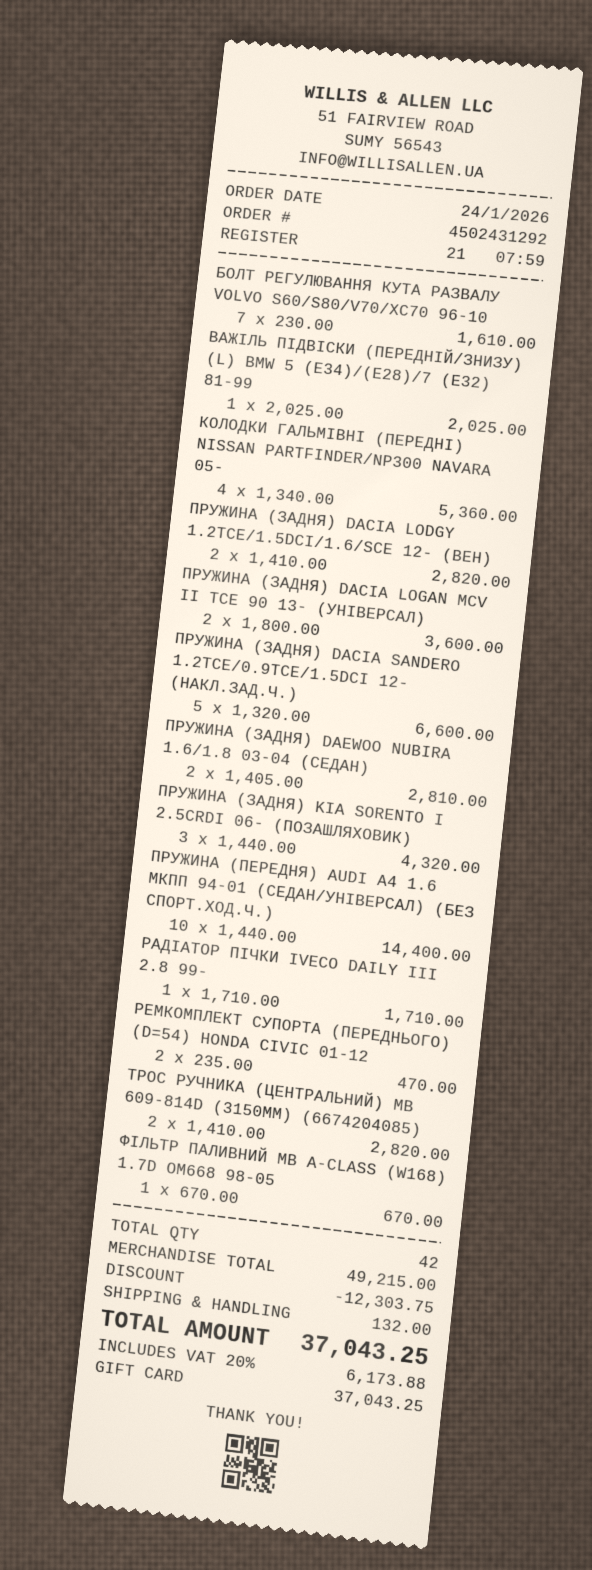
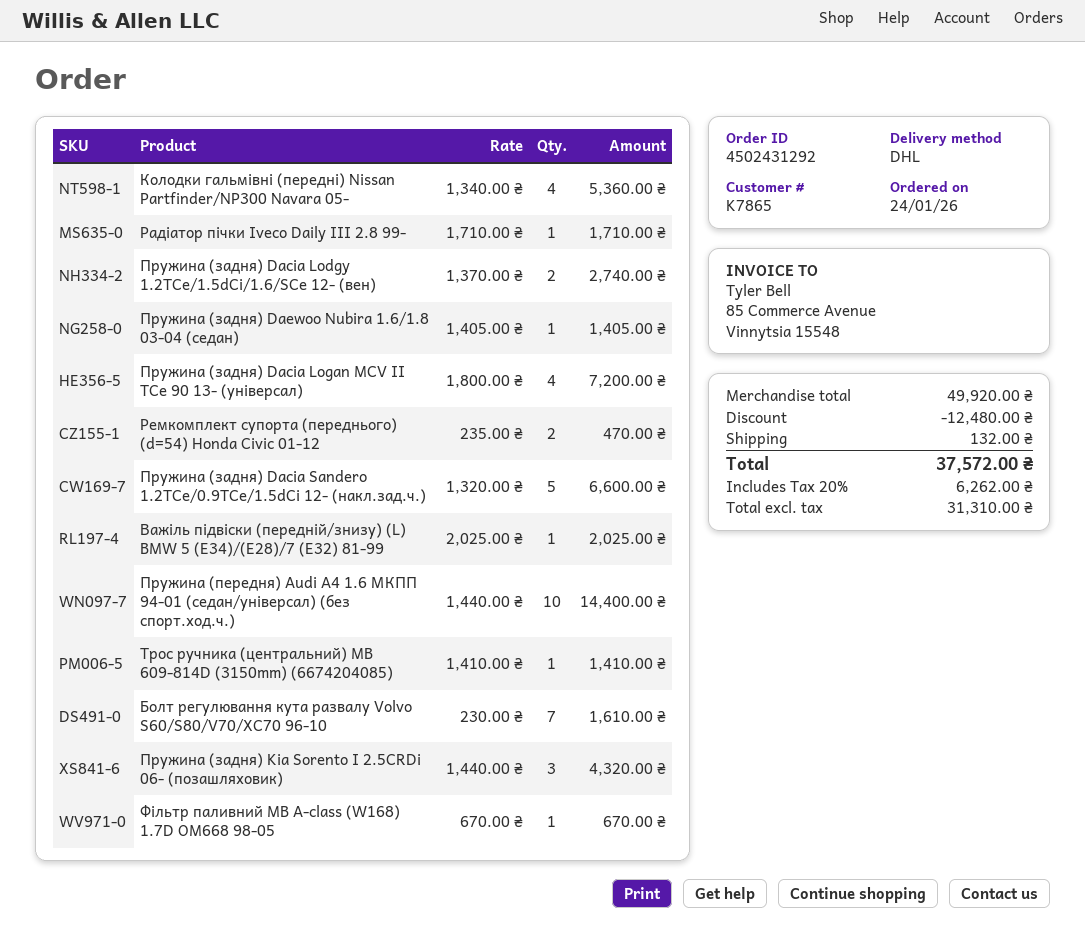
ПРУЖИНА (ЗАДНЯ) DACIA LODGY 1.2TCE/1.5DCI/1.6/SCE 12- (ВЕН): 2 x 1410.00 = 2820.00 -> 2 x 1370.00 = 2740.00
ПРУЖИНА (ЗАДНЯ) DACIA LOGAN MCV II TCE 90 13- (УНІВЕРСАЛ): 2 x 1800.00 = 3600.00 -> 4 x 1800.00 = 7200.00
ПРУЖИНА (ЗАДНЯ) DAEWOO NUBIRA 1.6/1.8 03-04 (СЕДАН): 2 x 1405.00 = 2810.00 -> 1 x 1405.00 = 1405.00
ТРОС РУЧНИКА (ЦЕНТРАЛЬНИЙ) MB 609-814D (3150MM) (6674204085): 2 x 1410.00 = 2820.00 -> 1 x 1410.00 = 1410.00
subtotal: 49215.00 -> 49920.00
discount: 12303.75 -> 12480.00
tax: 20% = 6173.88 -> 20% = 6262.00
total: 37043.25 -> 37572.00

